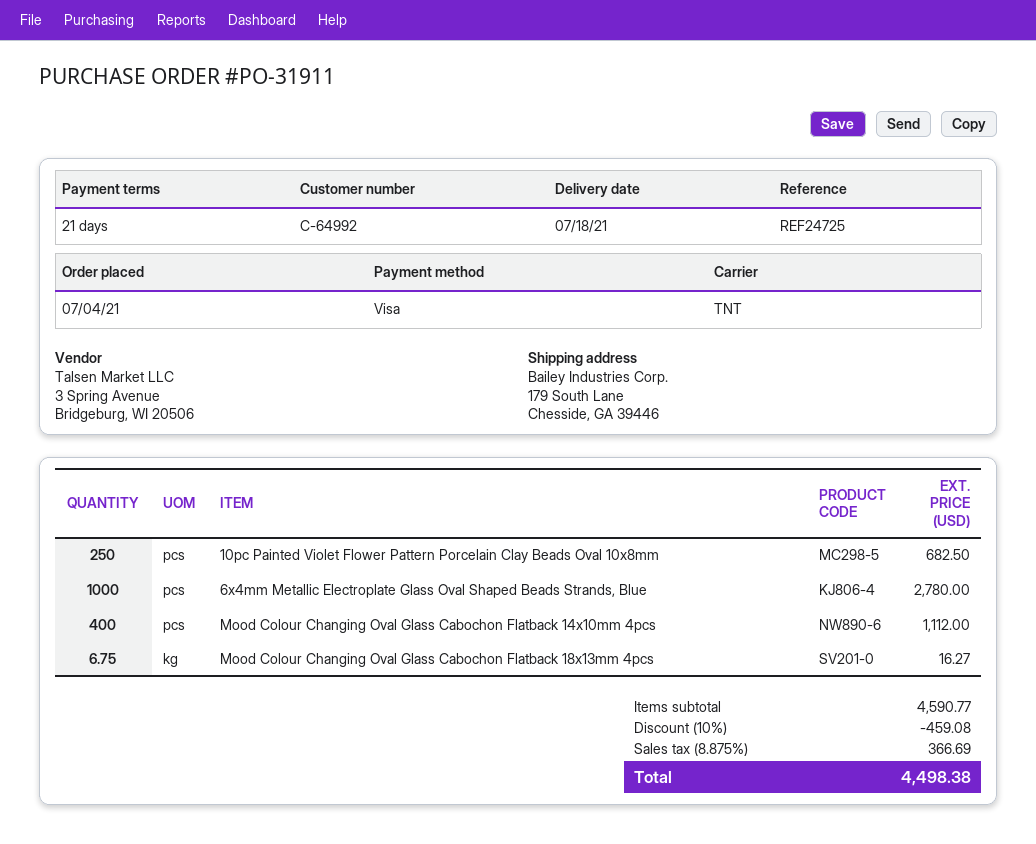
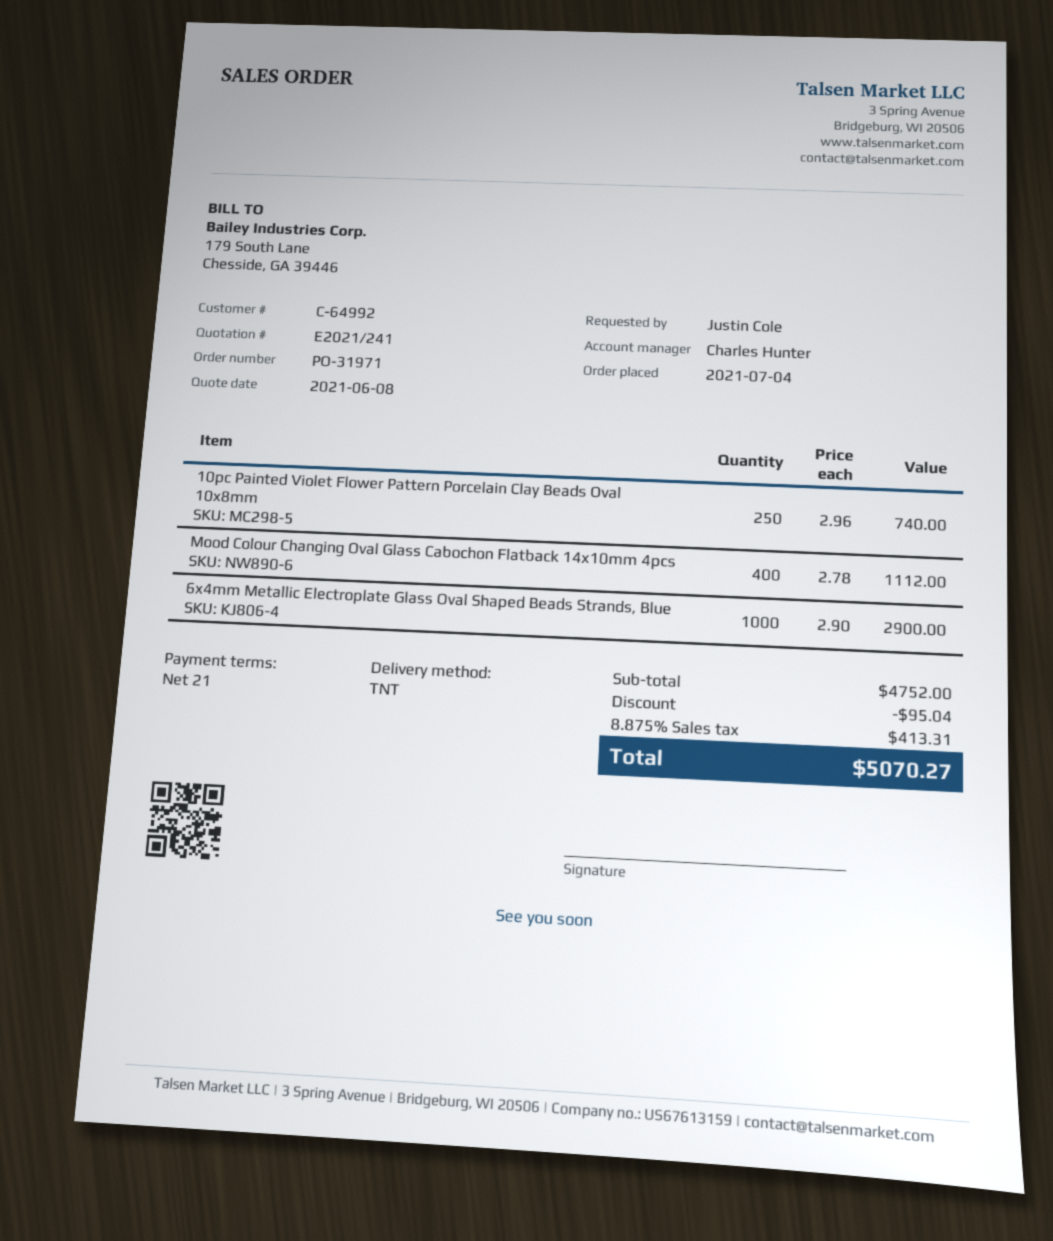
order number: PO-31911 -> PO-31971
10pc Painted Violet Flower Pattern Porcelain Clay Beads Oval 10x8mm: 250 for 682.50 -> 250 for 740.00
6x4mm Metallic Electroplate Glass Oval Shaped Beads Strands, Blue: 1000 for 2780.00 -> 1000 for 2900.00
Mood Colour Changing Oval Glass Cabochon Flatback 18x13mm 4pcs: 6.75 for 16.27 -> none
subtotal: 4590.77 -> 4752.00
discount: 459.08 -> 95.04
tax: 8.875% = 366.69 -> 8.875% = 413.31
total: 4498.38 -> 5070.27

